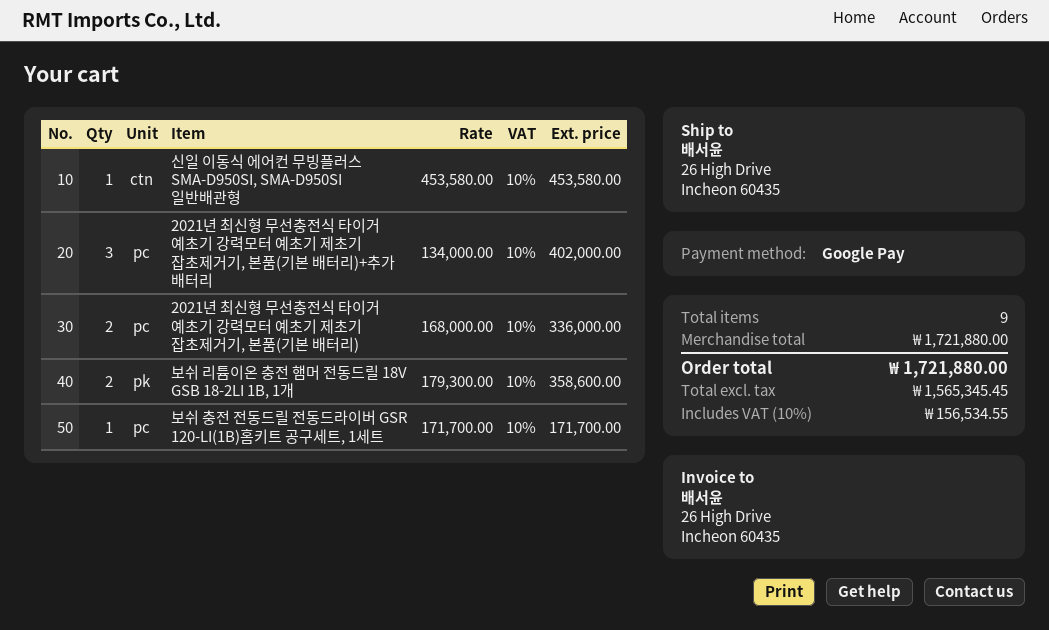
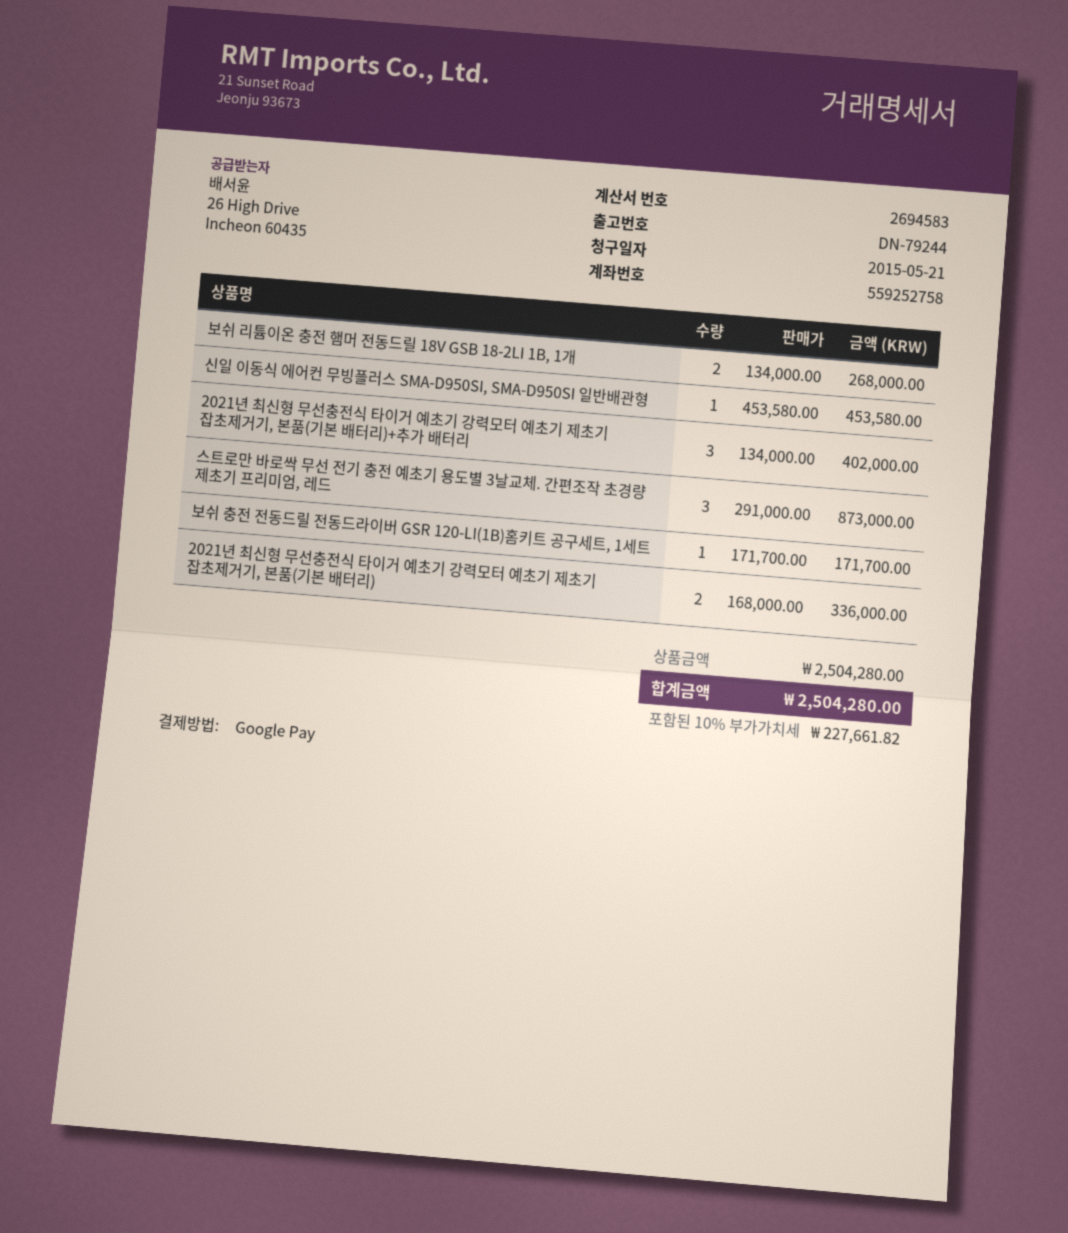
보쉬 리튬이온 충전 햄머 전동드릴 18V GSB 18-2LI 1B, 1개: 2 x 179300.00 = 358600.00 -> 2 x 134000.00 = 268000.00
스트로만 바로싹 무선 전기 충전 예초기 용도별 3날교체. 간편조작 초경량 제초기 프리미엄, 레드: none -> 3 x 291000.00 = 873000.00
subtotal: 1721880.00 -> 2504280.00
tax: 10% = 156534.55 -> 10% = 227661.82
total: 1721880.00 -> 2504280.00

